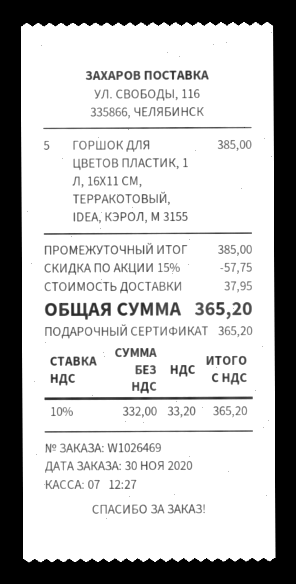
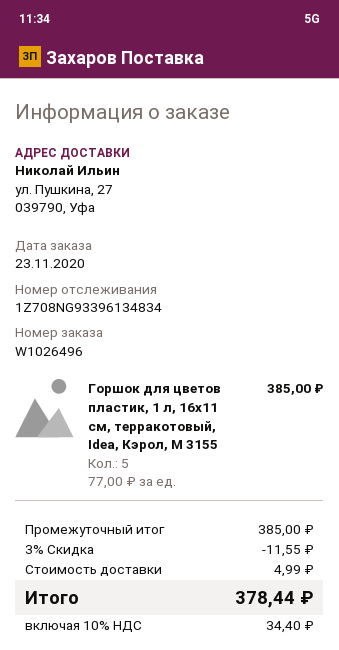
order number: W1026469 -> W1026496
order date: 2020-11-30 -> 2020-11-23
discount: 15% = 57.75 -> 3% = 11.55
shipping: 37.95 -> 4.99
tax: 10% = 33.20 -> 10% = 34.40
total: 365.20 -> 378.44

